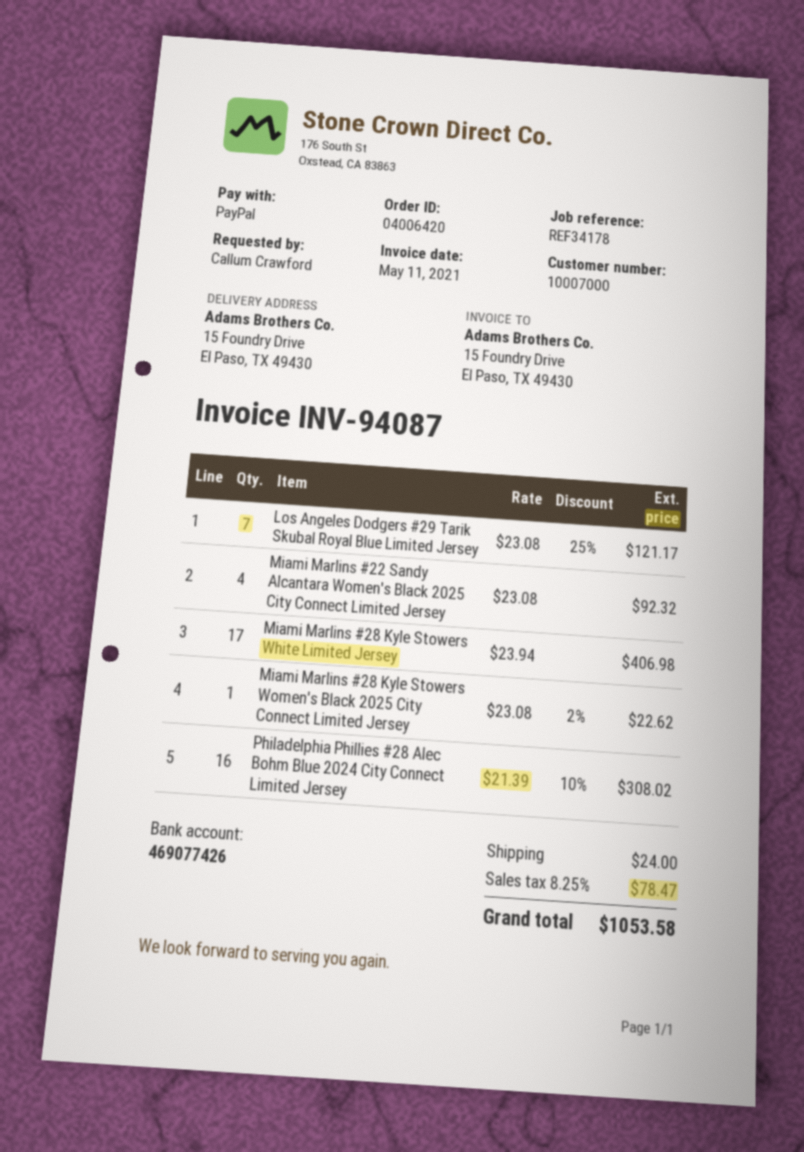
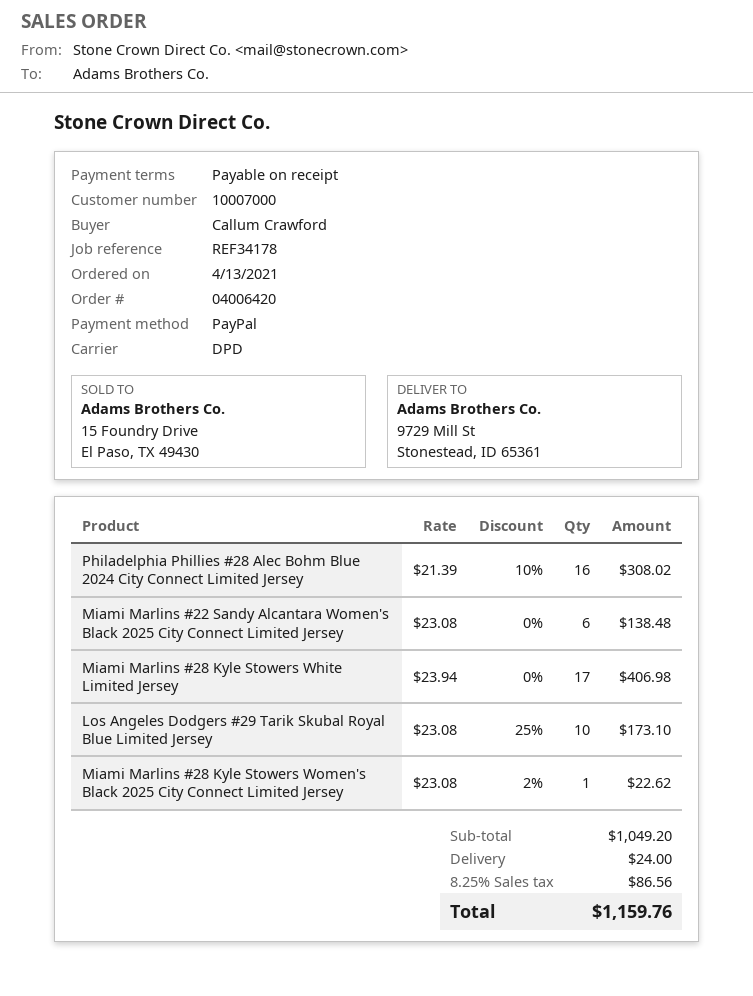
ship to: 15 Foundry Drive, El Paso, TX 49430 -> 9729 Mill St, Stonestead, ID 65361
Los Angeles Dodgers #29 Tarik Skubal Royal Blue Limited Jersey: 7 x 23.08 - 25% = 121.17 -> 10 x 23.08 - 25% = 173.10
Miami Marlins #22 Sandy Alcantara Women's Black 2025 City Connect Limited Jersey: 4 x 23.08 = 92.32 -> 6 x 23.08 = 138.48
tax: 8.25% = 78.47 -> 8.25% = 86.56
total: 1053.58 -> 1159.76

